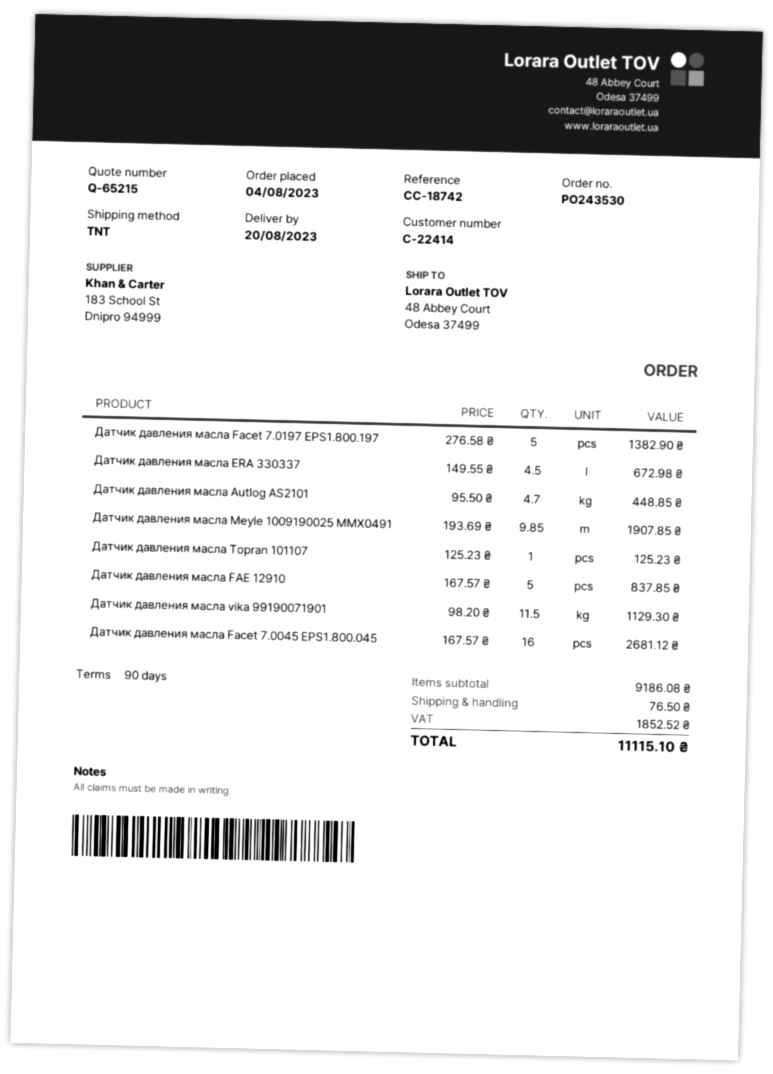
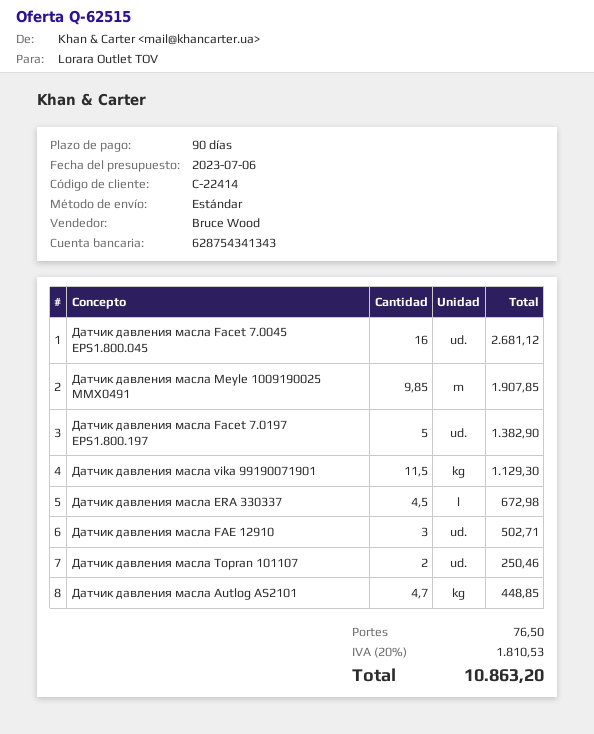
quote number: Q-65215 -> Q-62515
shipping method: TNT -> standard
Датчик давления масла Topran 101107: 1 for 125.23 -> 2 for 250.46
Датчик давления масла FAE 12910: 5 for 837.85 -> 3 for 502.71
tax: 1852.52 -> 1810.53
total: 11115.10 -> 10863.20

